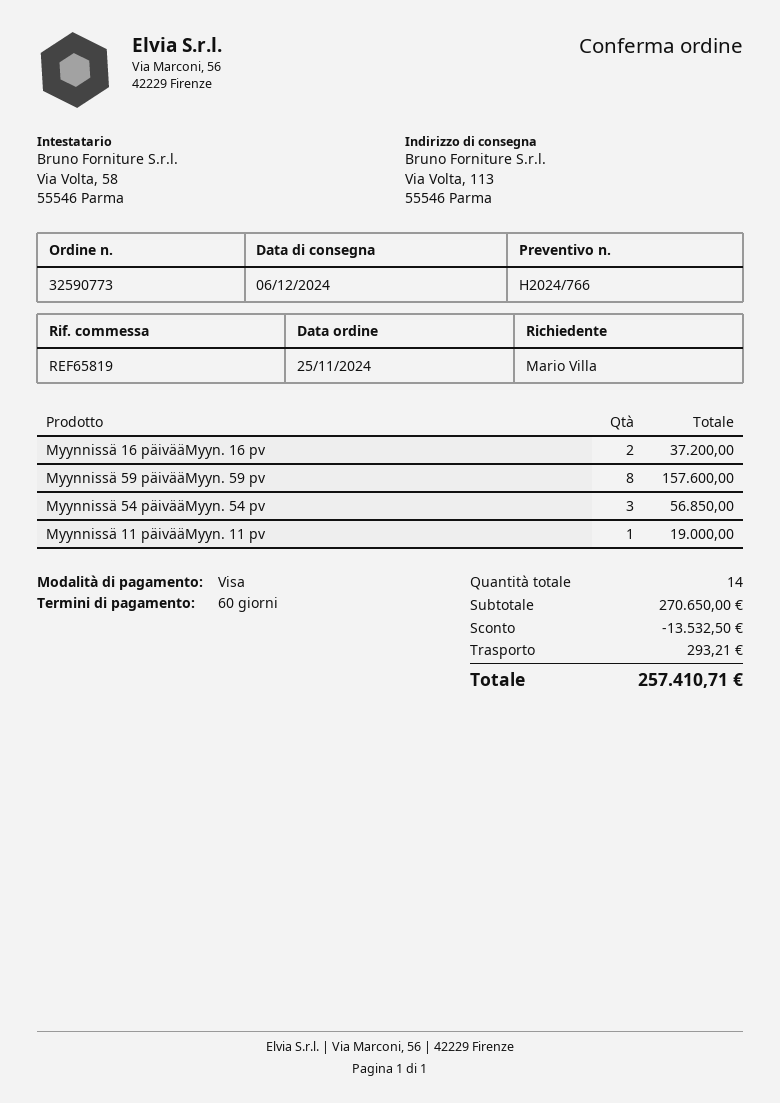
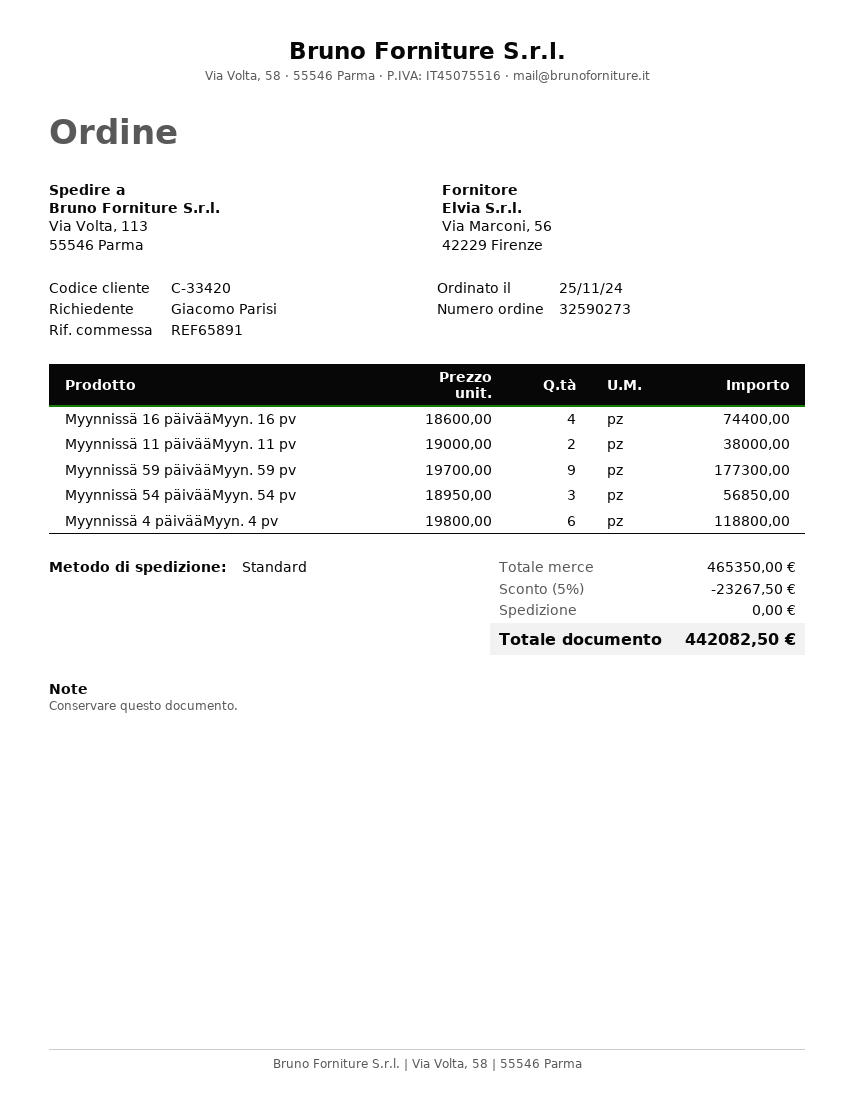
order number: 32590773 -> 32590273
reference: REF65819 -> REF65891
ordered by: Mario Villa -> Giacomo Parisi
Myynnissä 16 päivääMyyn. 16 pv: 2 for 37200.00 -> 4 for 74400.00
Myynnissä 59 päivääMyyn. 59 pv: 8 for 157600.00 -> 9 for 177300.00
Myynnissä 11 päivääMyyn. 11 pv: 1 for 19000.00 -> 2 for 38000.00
Myynnissä 4 päivääMyyn. 4 pv: none -> 6 for 118800.00
subtotal: 270650.00 -> 465350.00
discount: 13532.50 -> 23267.50
shipping: 293.21 -> 0.00
total: 257410.71 -> 442082.50

